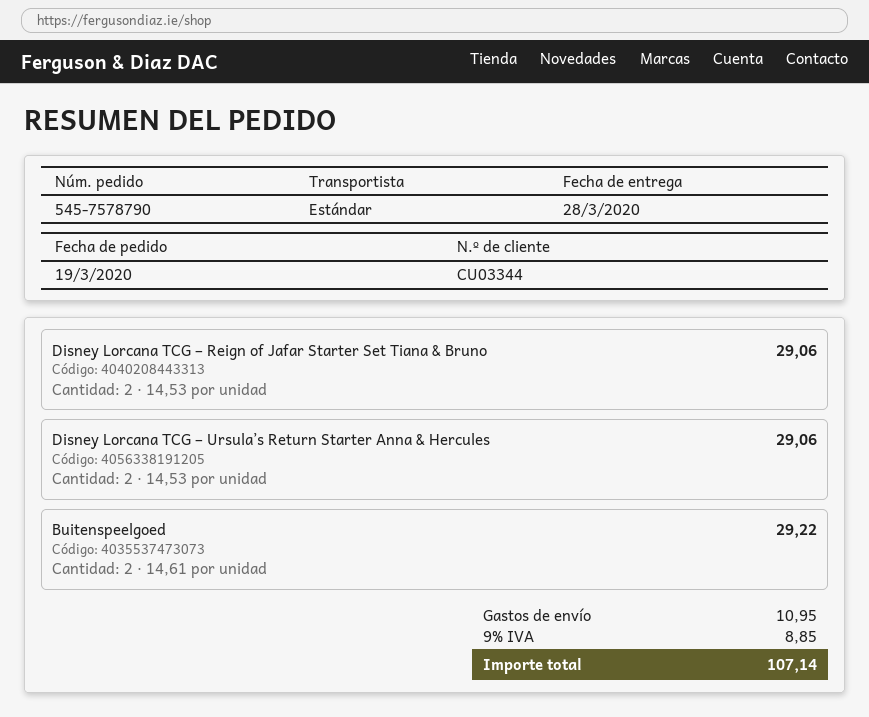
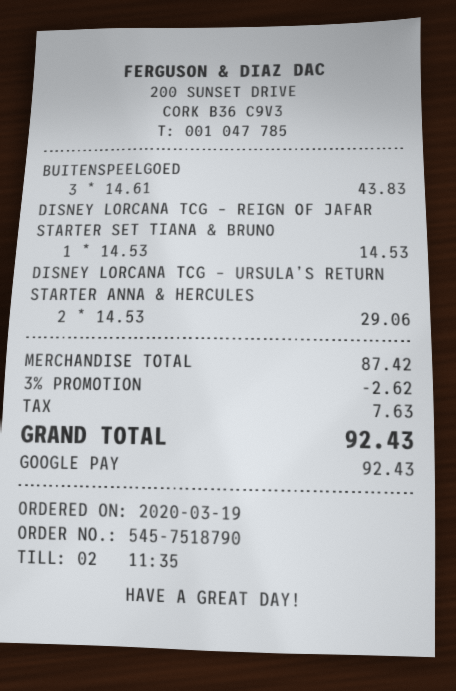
order number: 545-7578790 -> 545-7518790
Disney Lorcana TCG – Reign of Jafar Starter Set Tiana & Bruno: 2 x 14.53 = 29.06 -> 1 x 14.53 = 14.53
Buitenspeelgoed: 2 x 14.61 = 29.22 -> 3 x 14.61 = 43.83
discount: none -> 3% = 2.62
shipping: 10.95 -> none
tax: 8.85 -> 7.63
total: 107.14 -> 92.43

